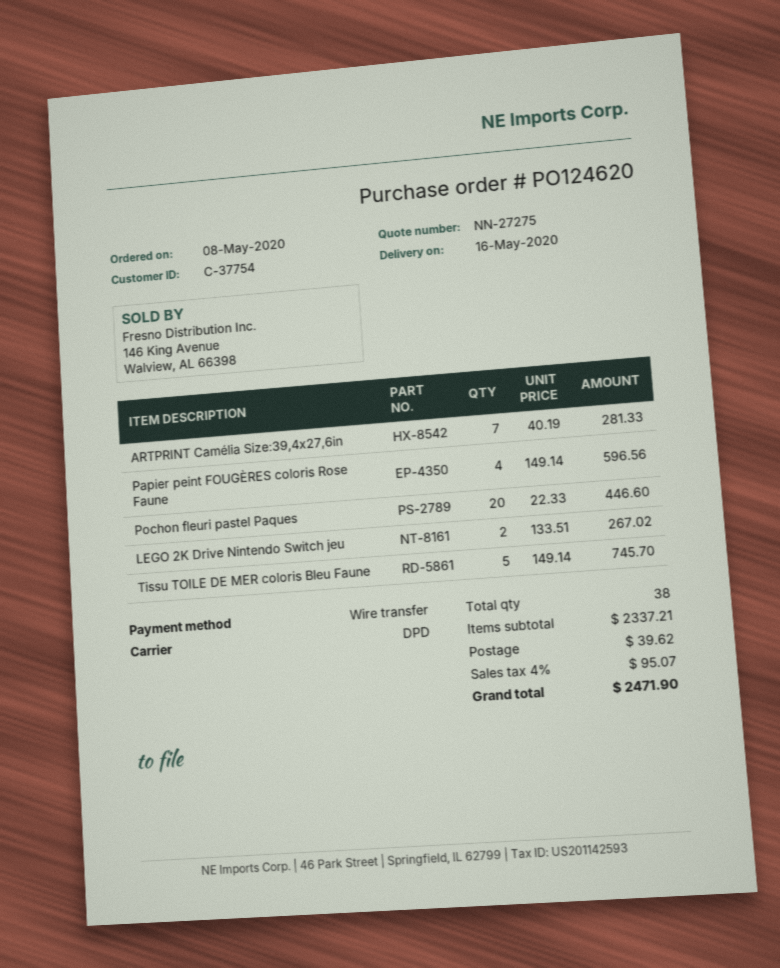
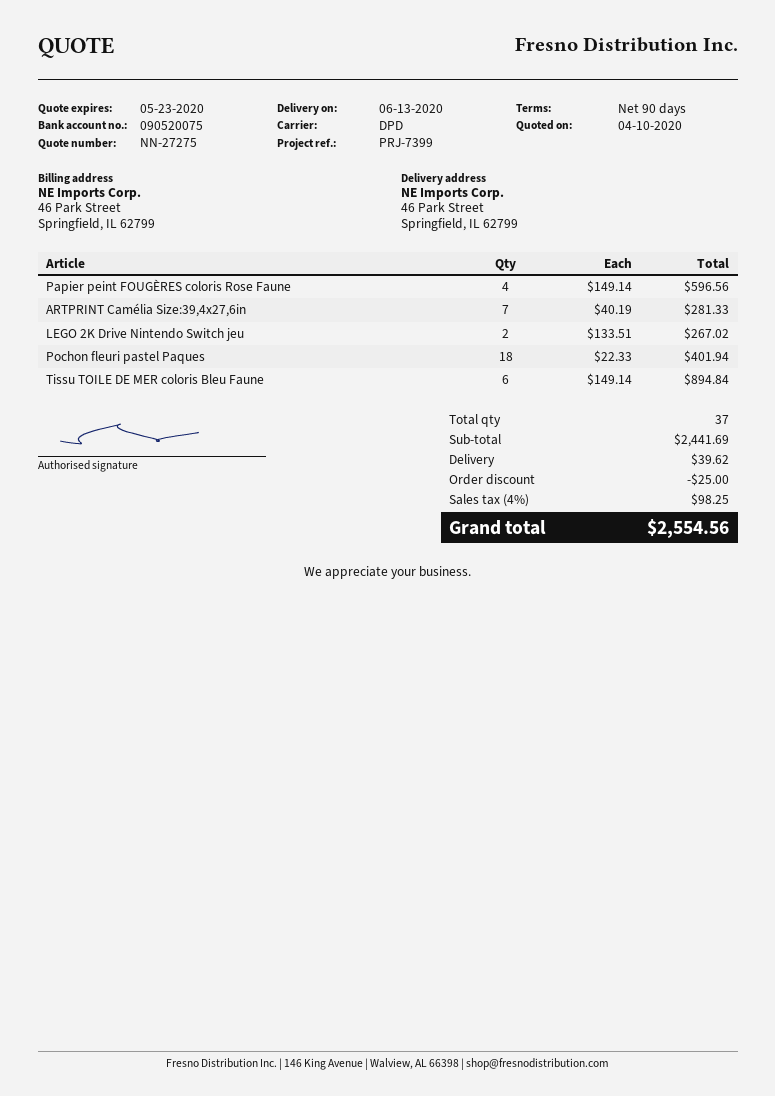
delivery date: 2020-05-16 -> 2020-06-13
Pochon fleuri pastel Paques: 20 x 22.33 = 446.60 -> 18 x 22.33 = 401.94
Tissu TOILE DE MER coloris Bleu Faune: 5 x 149.14 = 745.70 -> 6 x 149.14 = 894.84
total quantity: 38 -> 37
subtotal: 2337.21 -> 2441.69
discount: none -> 25.00
tax: 4% = 95.07 -> 4% = 98.25
total: 2471.90 -> 2554.56

